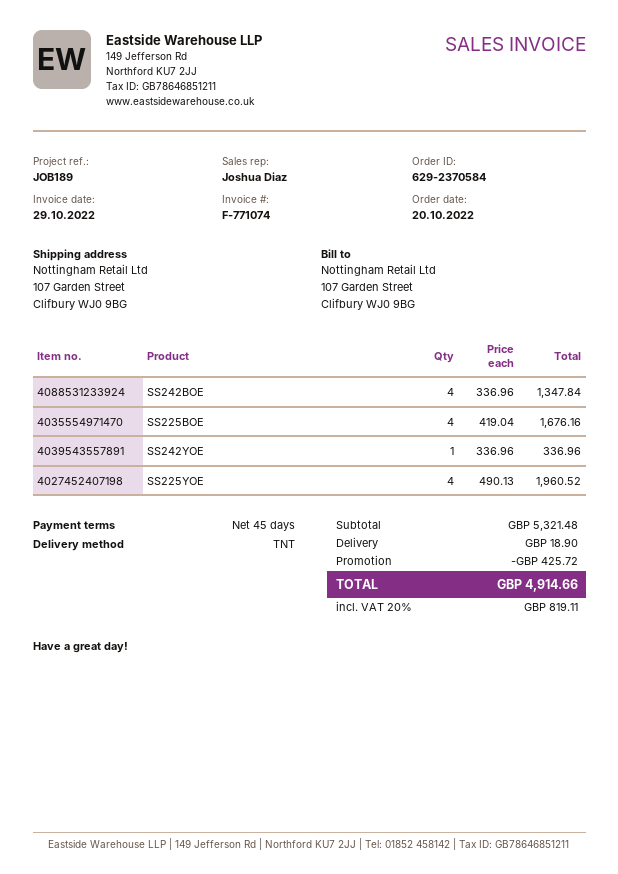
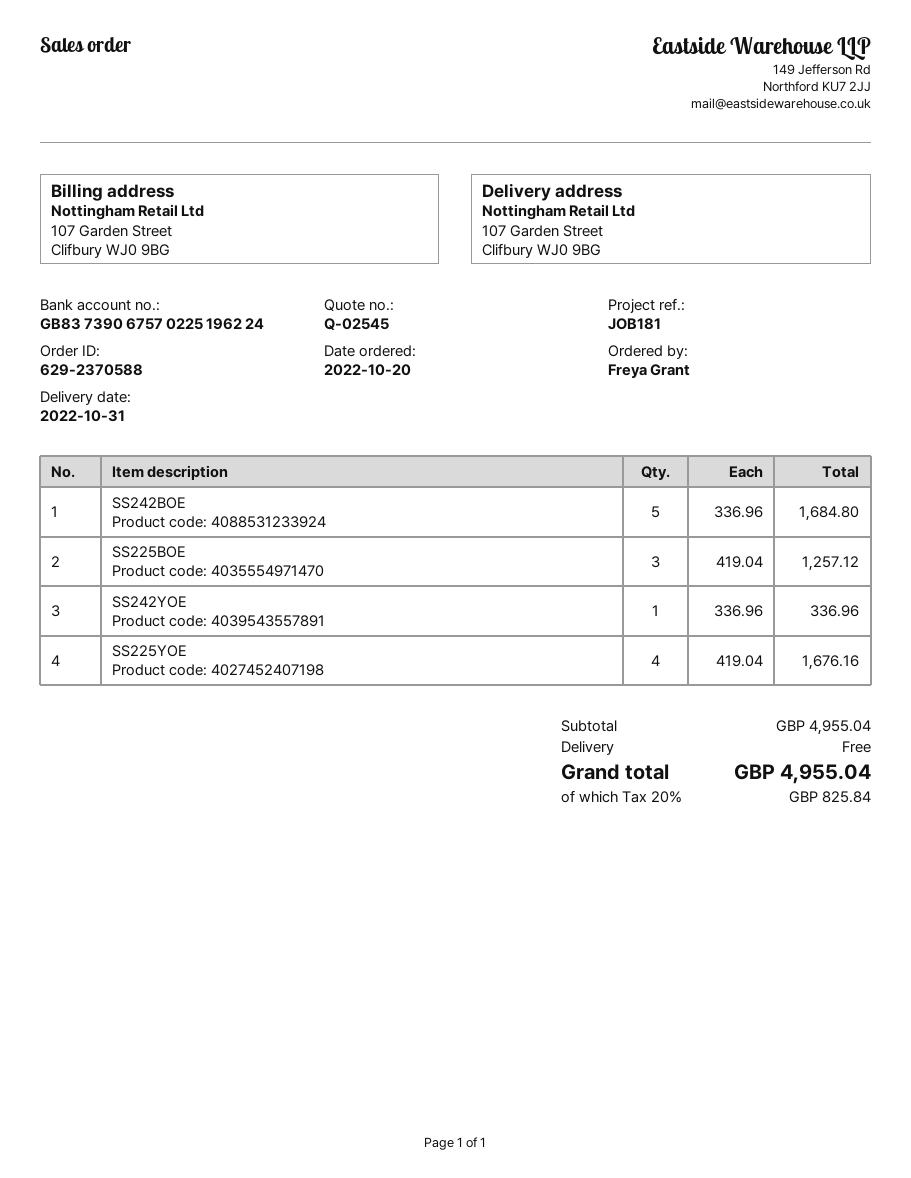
order number: 629-2370584 -> 629-2370588
reference: JOB189 -> JOB181
SS242BOE: 4 x 336.96 = 1347.84 -> 5 x 336.96 = 1684.80
SS225BOE: 4 x 419.04 = 1676.16 -> 3 x 419.04 = 1257.12
SS225YOE: 4 x 490.13 = 1960.52 -> 4 x 419.04 = 1676.16
subtotal: 5321.48 -> 4955.04
discount: 425.72 -> none
shipping: 18.90 -> 0.00
tax: 20% = 819.11 -> 20% = 825.84
total: 4914.66 -> 4955.04

